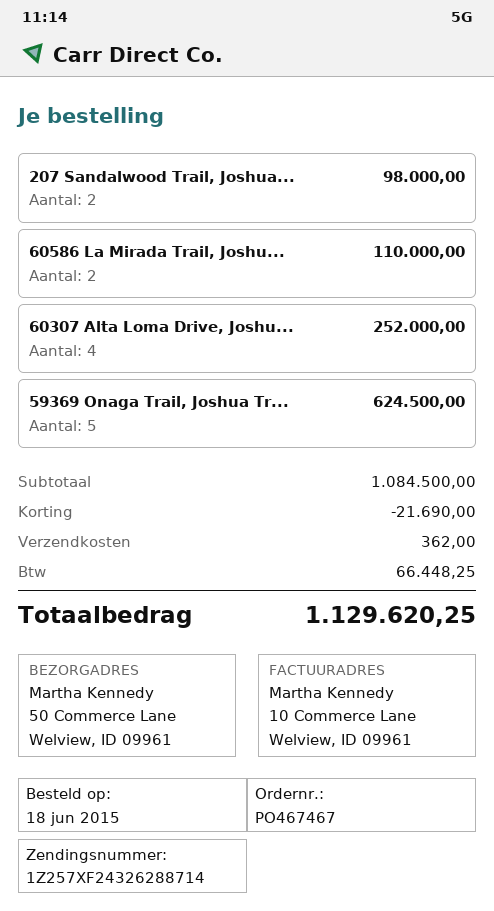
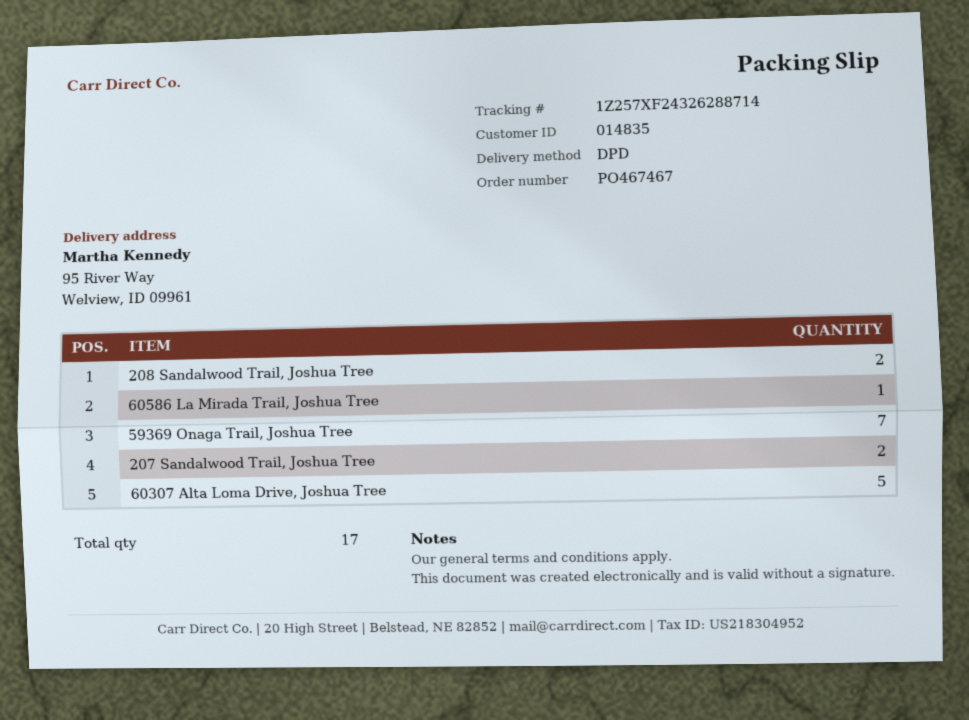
ship to: 50 Commerce Lane, Welview, ID 09961 -> 95 River Way, Welview, ID 09961
60586 La Mirada Trail, Joshu...: 2 -> 1
60307 Alta Loma Drive, Joshu...: 4 -> 5
59369 Onaga Trail, Joshua Tr...: 5 -> 7
208 Sandalwood Trail, Joshua Tree: none -> 2

